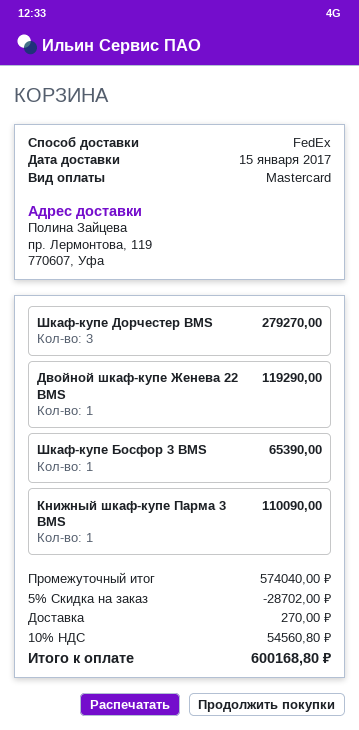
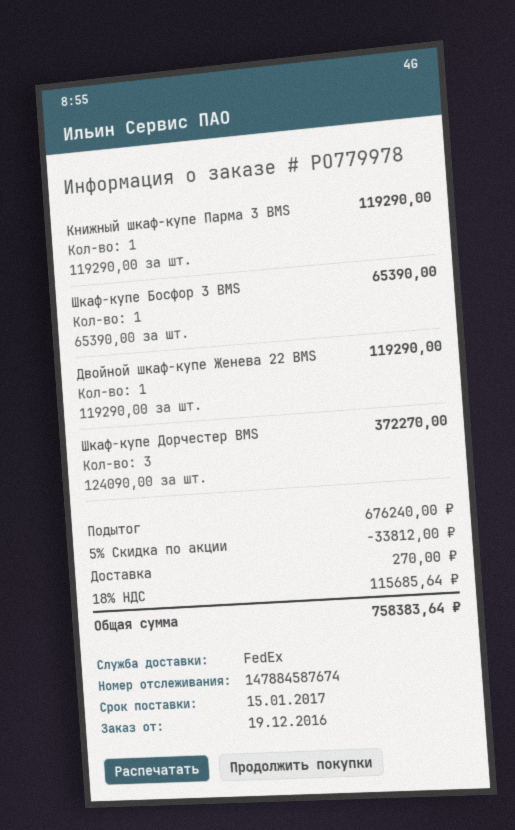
Шкаф-купе Дорчестер BMS: 3 for 279270.00 -> 3 for 372270.00
Книжный шкаф-купе Парма 3 BMS: 1 for 110090.00 -> 1 for 119290.00
subtotal: 574040.00 -> 676240.00
discount: 5% = 28702.00 -> 5% = 33812.00
tax: 10% = 54560.80 -> 18% = 115685.64
total: 600168.80 -> 758383.64

